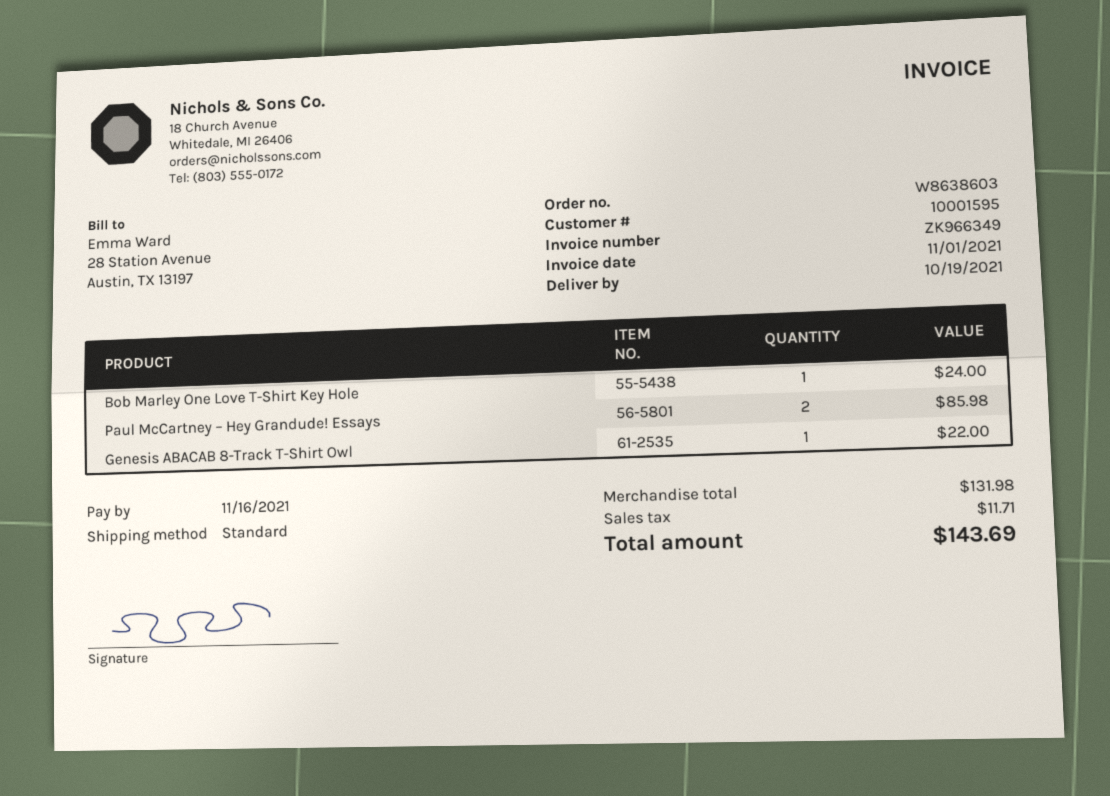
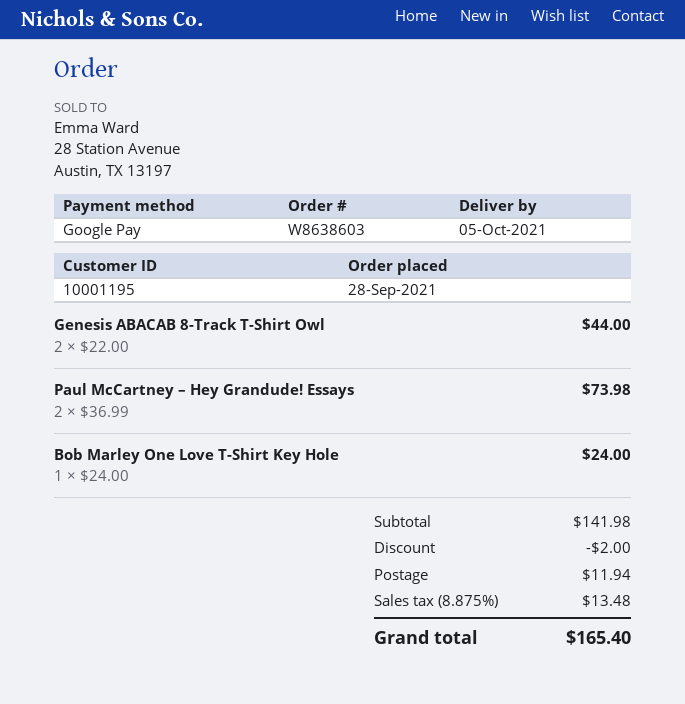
delivery date: 2021-10-19 -> 2021-10-05
customer number: 10001595 -> 10001195
Paul McCartney – Hey Grandude! Essays: 2 for 85.98 -> 2 for 73.98
Genesis ABACAB 8-Track T-Shirt Owl: 1 for 22.00 -> 2 for 44.00
subtotal: 131.98 -> 141.98
discount: none -> 2.00
shipping: none -> 11.94
tax: 11.71 -> 13.48
total: 143.69 -> 165.40

